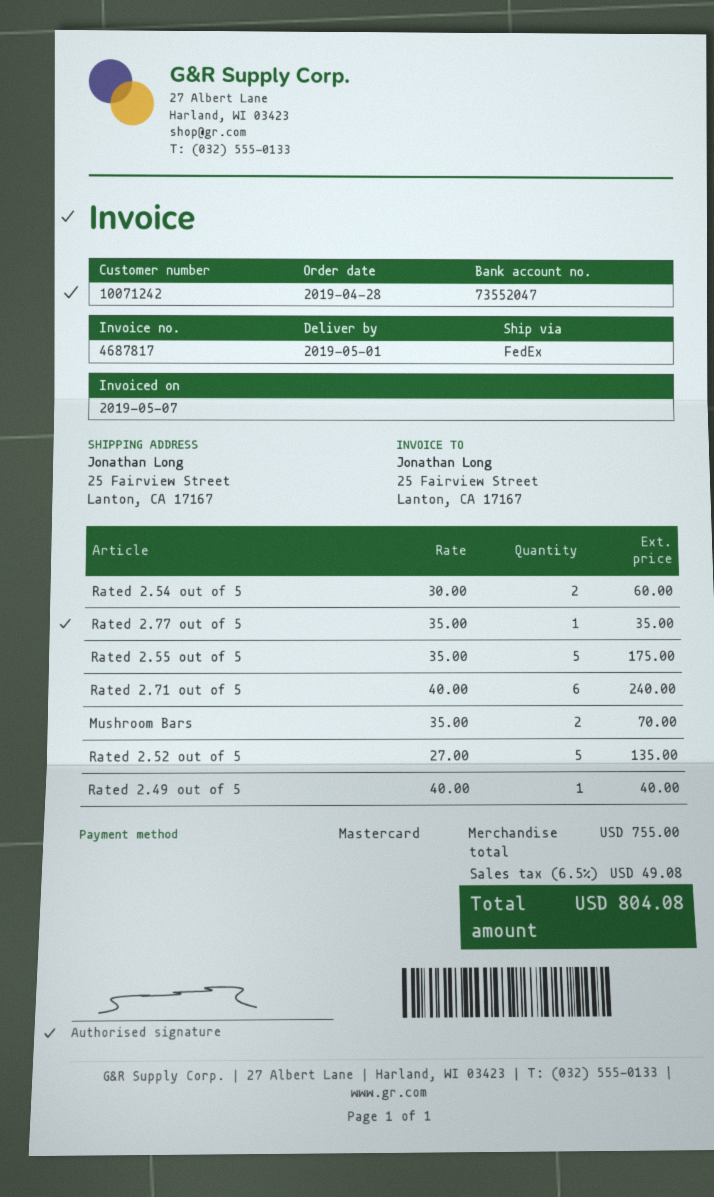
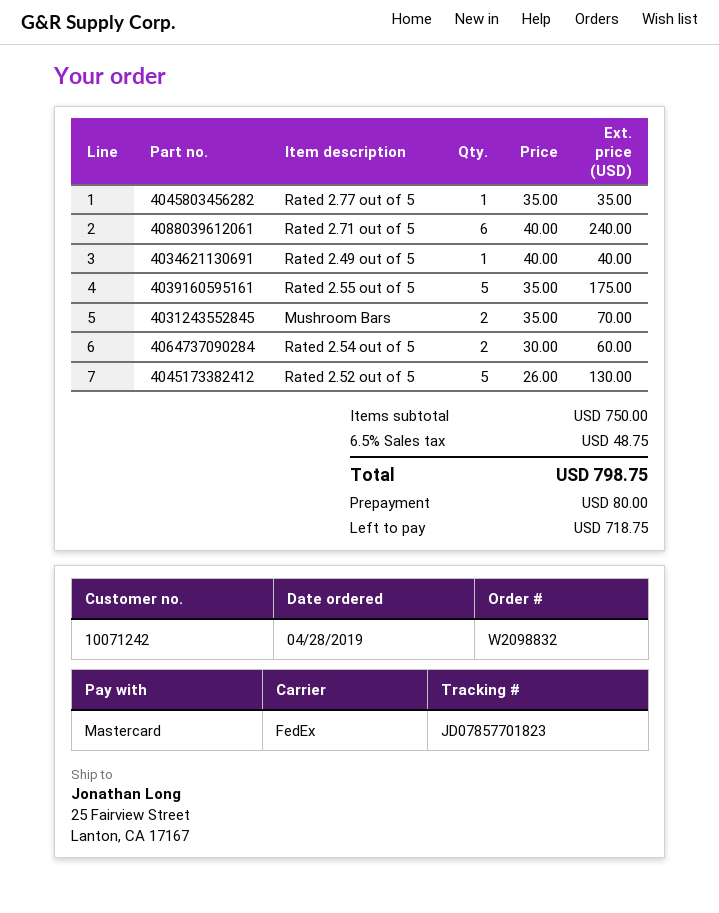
Rated 2.52 out of 5: 5 x 27.00 = 135.00 -> 5 x 26.00 = 130.00
subtotal: 755.00 -> 750.00
tax: 6.5% = 49.08 -> 6.5% = 48.75
total: 804.08 -> 798.75

